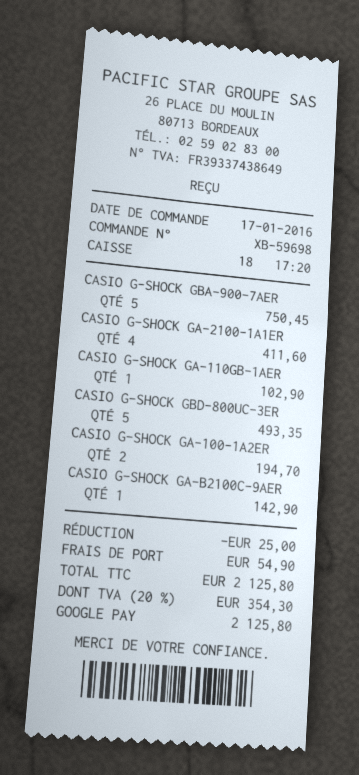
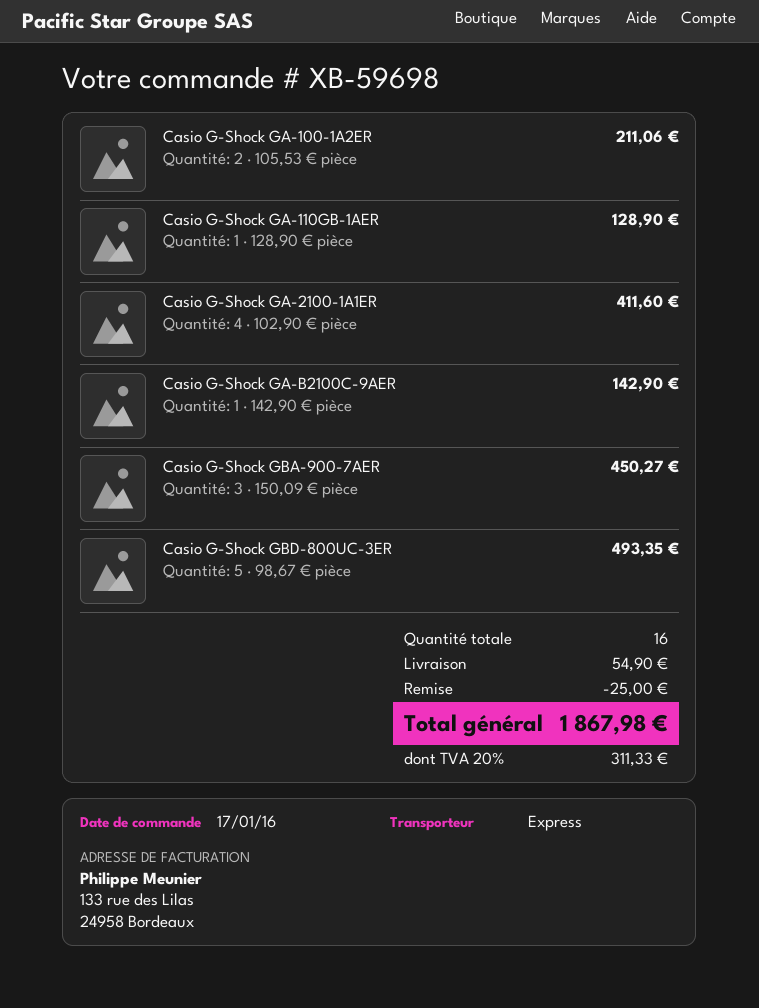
CASIO G-SHOCK GBA-900-7AER: 5 for 750.45 -> 3 for 450.27
CASIO G-SHOCK GA-110GB-1AER: 1 for 102.90 -> 1 for 128.90
CASIO G-SHOCK GA-100-1A2ER: 2 for 194.70 -> 2 for 211.06
tax: 20% = 354.30 -> 20% = 311.33
total: 2125.80 -> 1867.98

